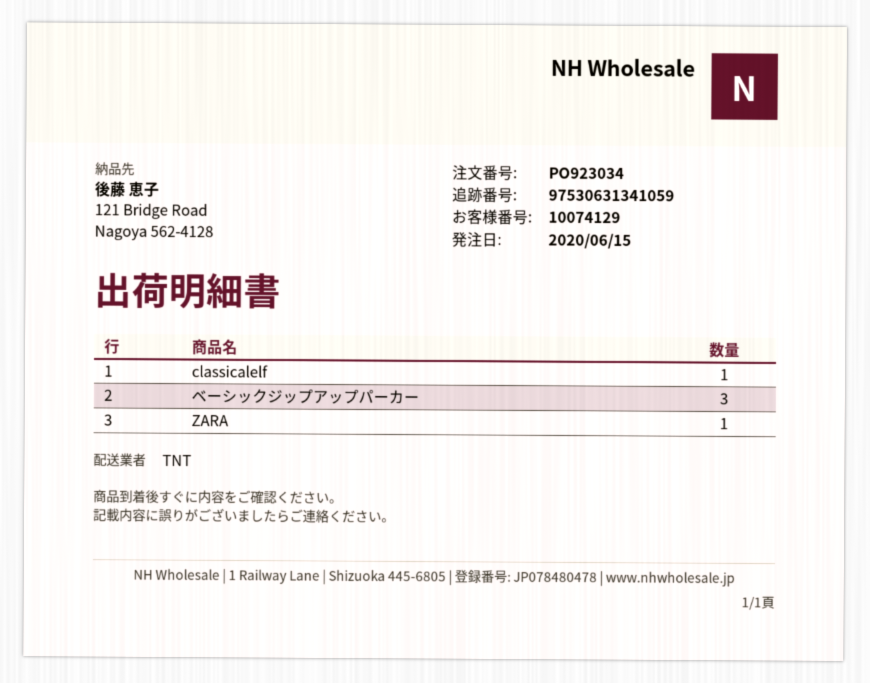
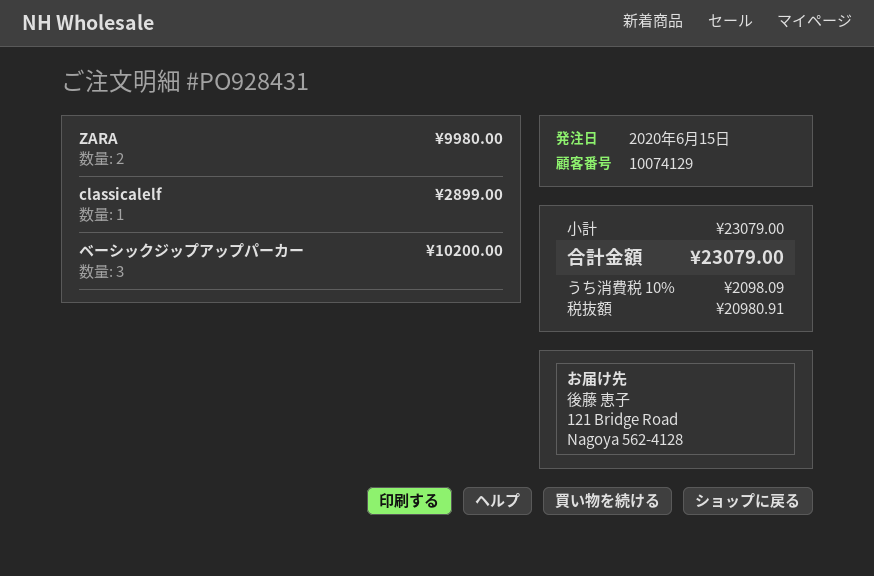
order number: PO923034 -> PO928431
ZARA: 1 -> 2

